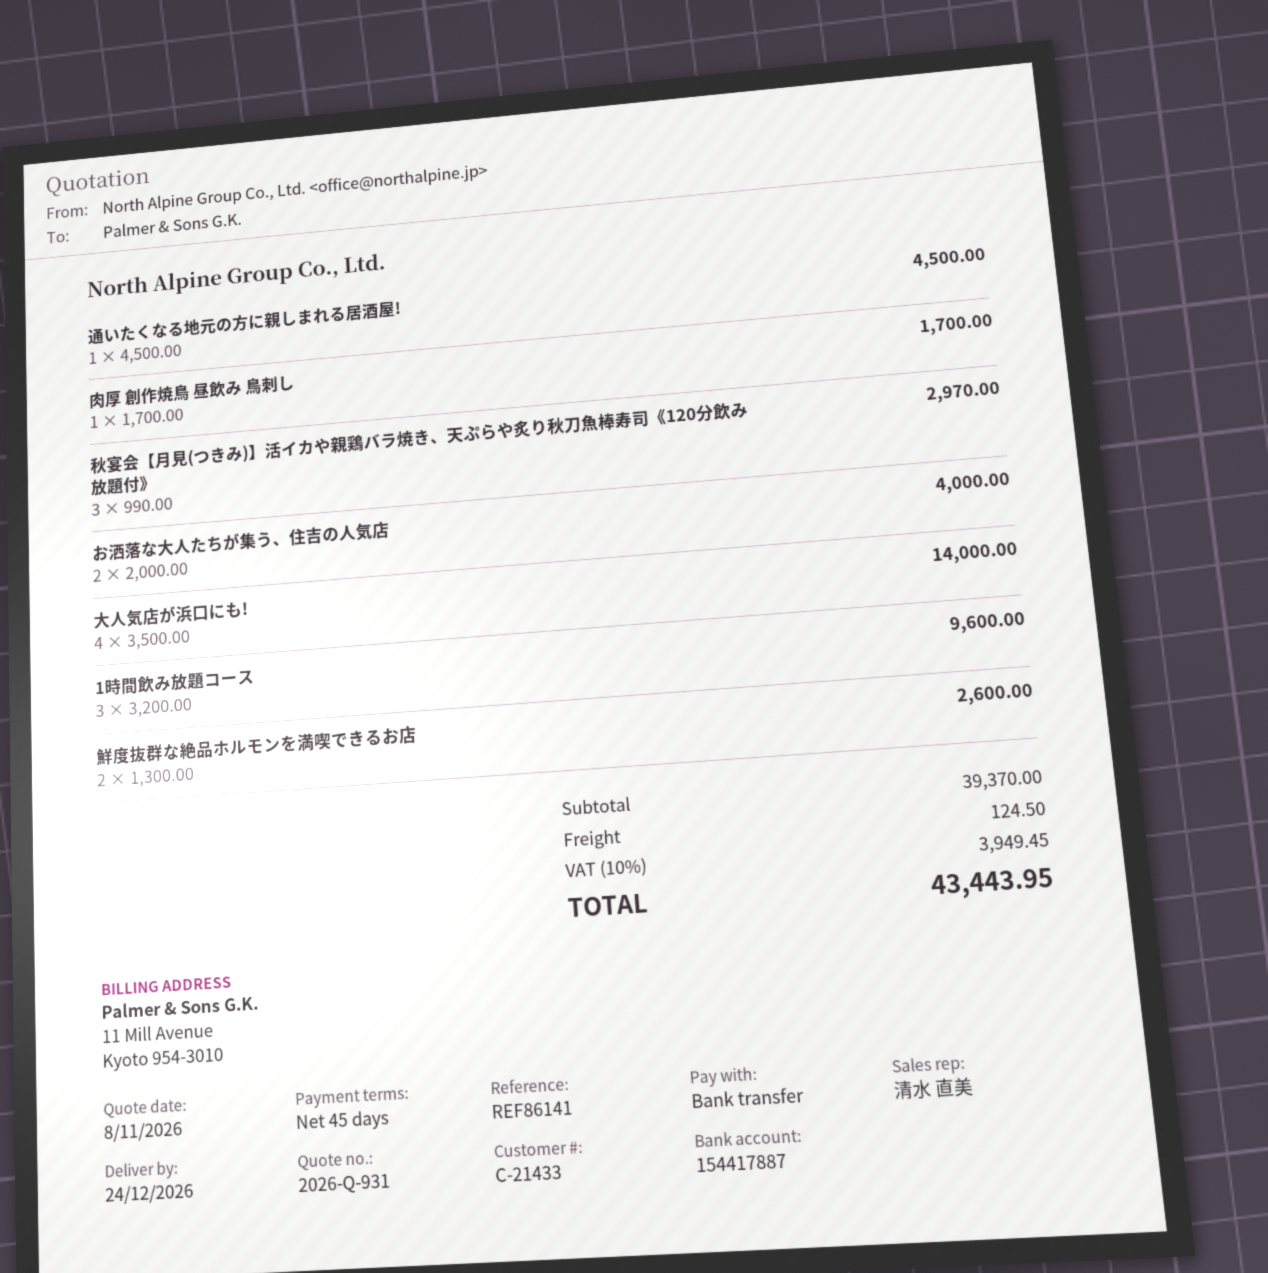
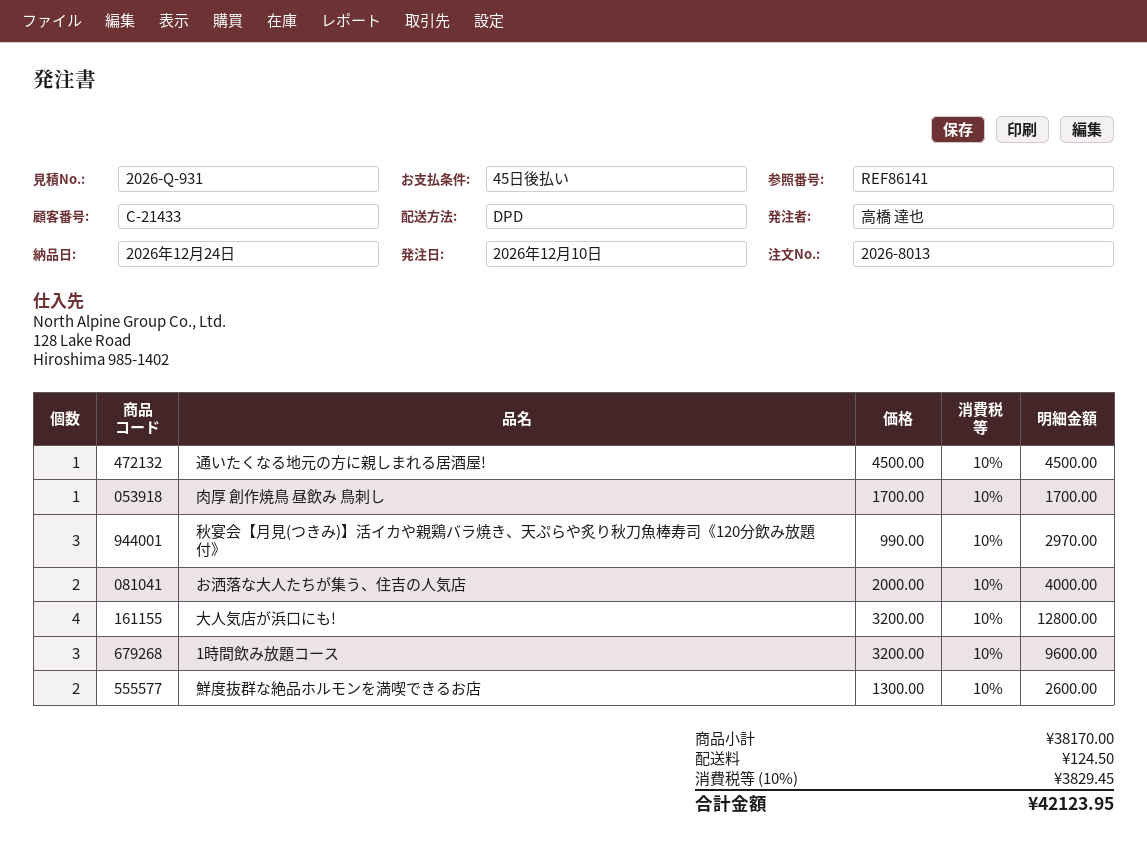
大人気店が浜口にも!: 4 x 3500.00 = 14000.00 -> 4 x 3200.00 = 12800.00
subtotal: 39370.00 -> 38170.00
tax: 10% = 3949.45 -> 10% = 3829.45
total: 43443.95 -> 42123.95

